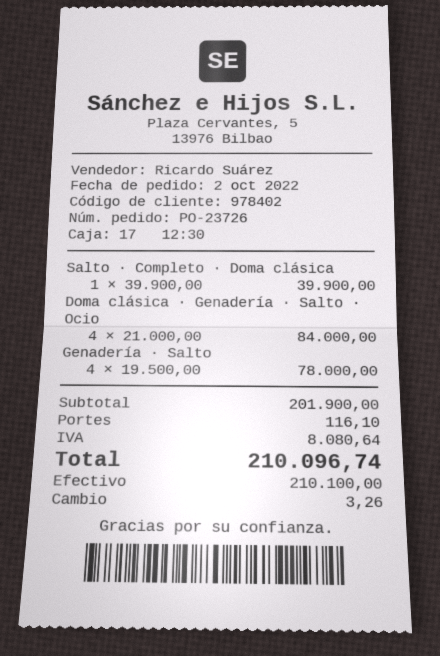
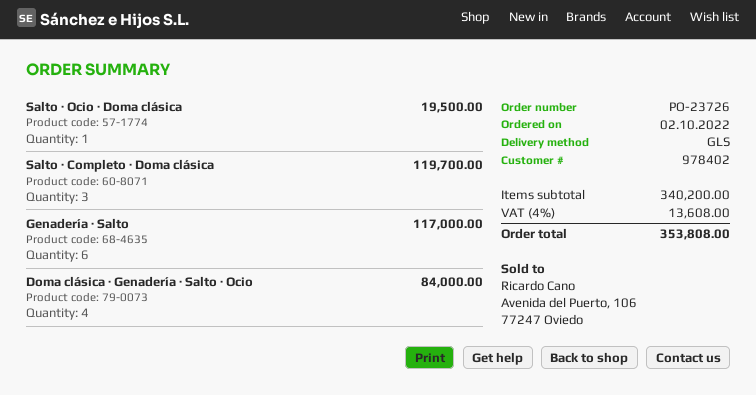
Salto · Completo · Doma clásica: 1 for 39900.00 -> 3 for 119700.00
Genadería · Salto: 4 for 78000.00 -> 6 for 117000.00
Salto · Ocio · Doma clásica: none -> 1 for 19500.00
subtotal: 201900.00 -> 340200.00
shipping: 116.10 -> none
tax: 8080.64 -> 13608.00
total: 210096.74 -> 353808.00

